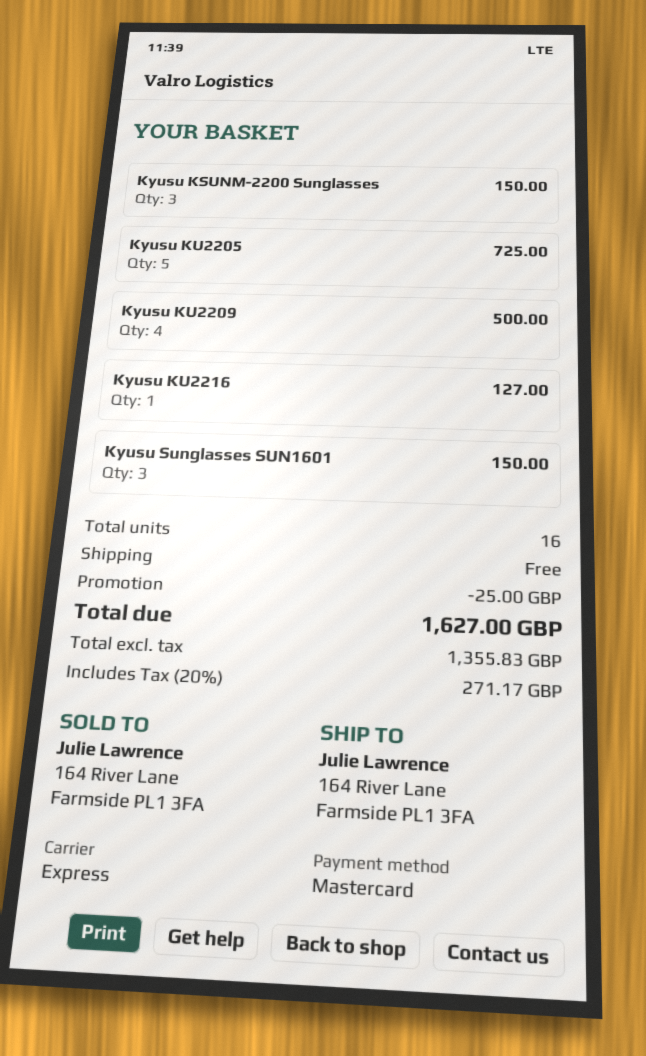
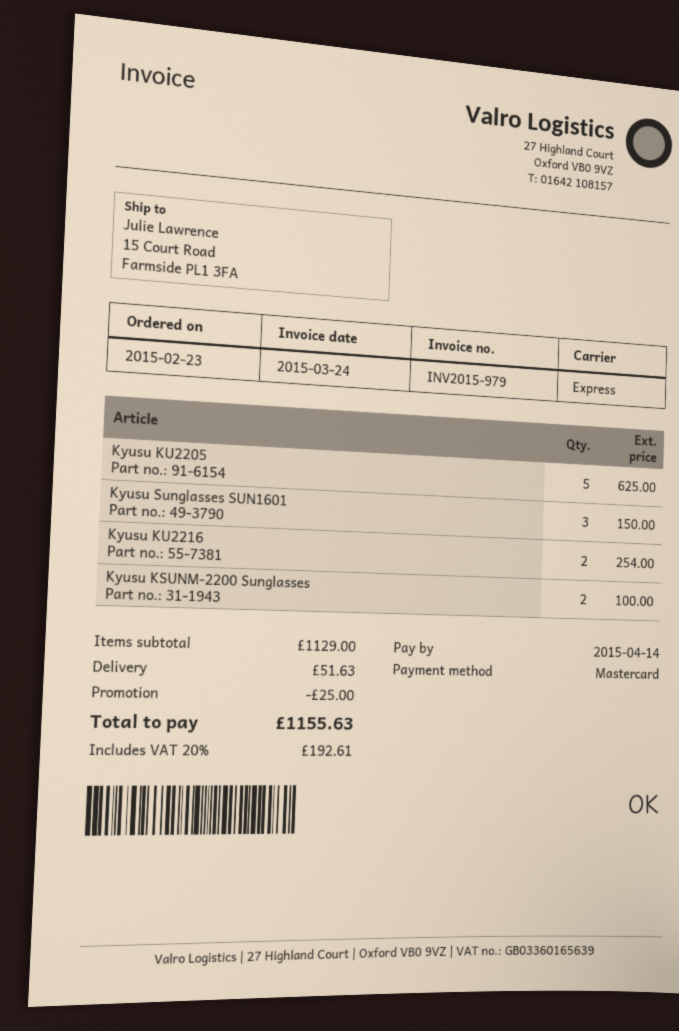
ship to: 164 River Lane, Farmside PL1 3FA -> 15 Court Road, Farmside PL1 3FA
Kyusu KSUNM-2200 Sunglasses: 3 for 150.00 -> 2 for 100.00
Kyusu KU2205: 5 for 725.00 -> 5 for 625.00
Kyusu KU2209: 4 for 500.00 -> none
Kyusu KU2216: 1 for 127.00 -> 2 for 254.00
shipping: 0.00 -> 51.63
tax: 20% = 271.17 -> 20% = 192.61
total: 1627.00 -> 1155.63

